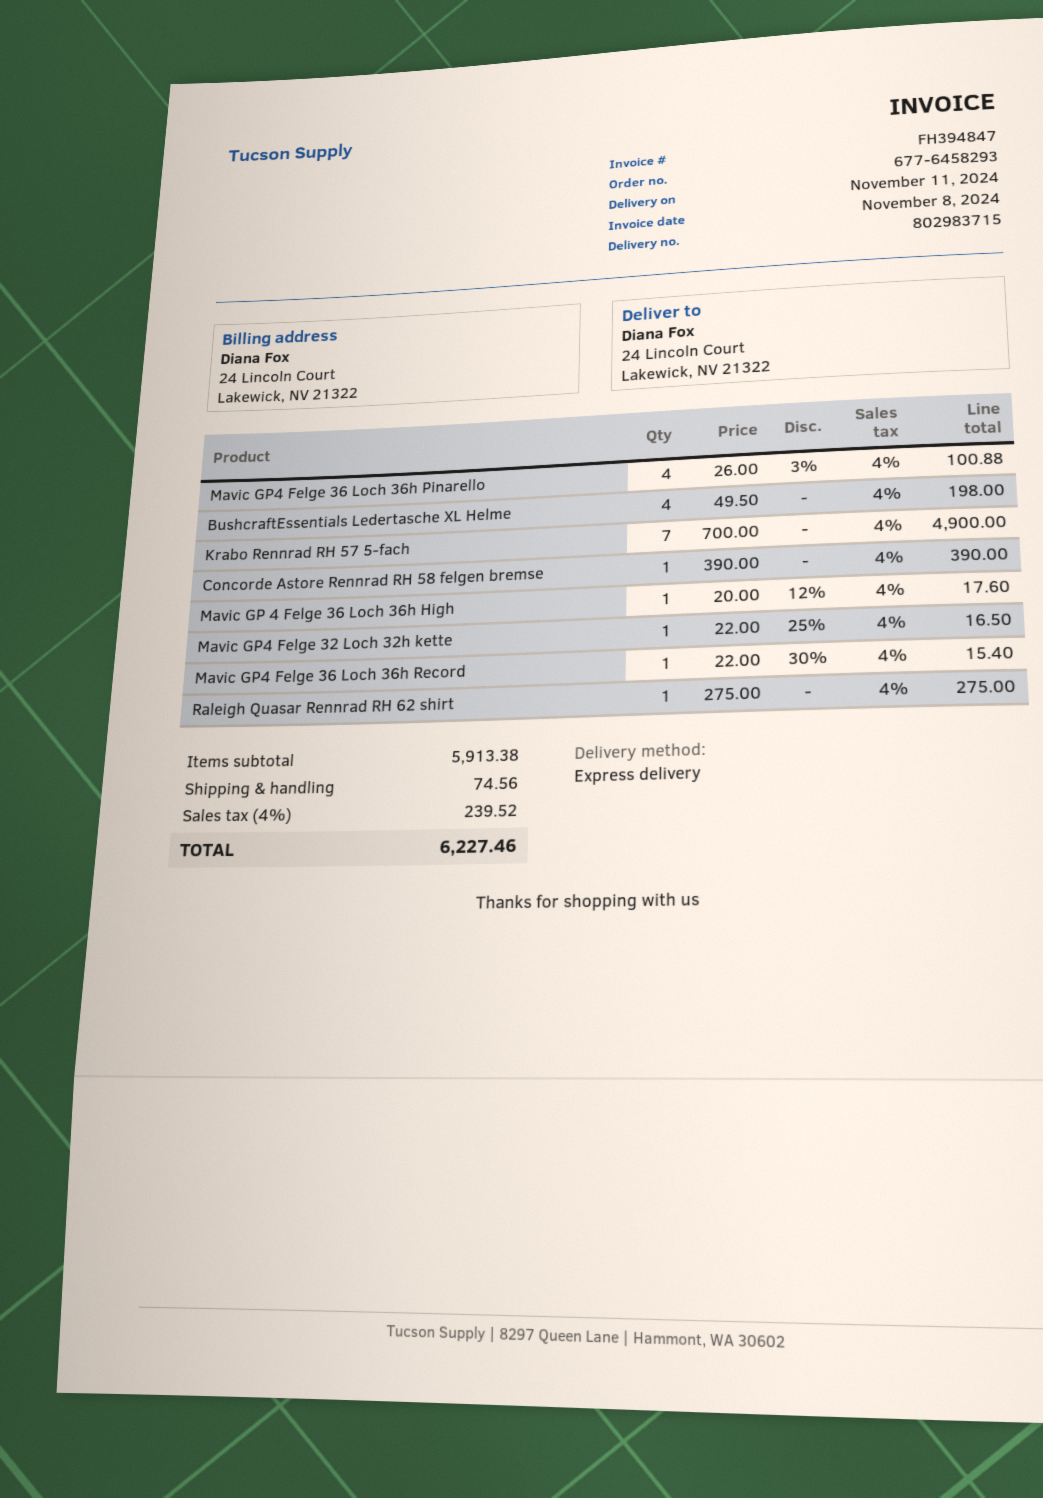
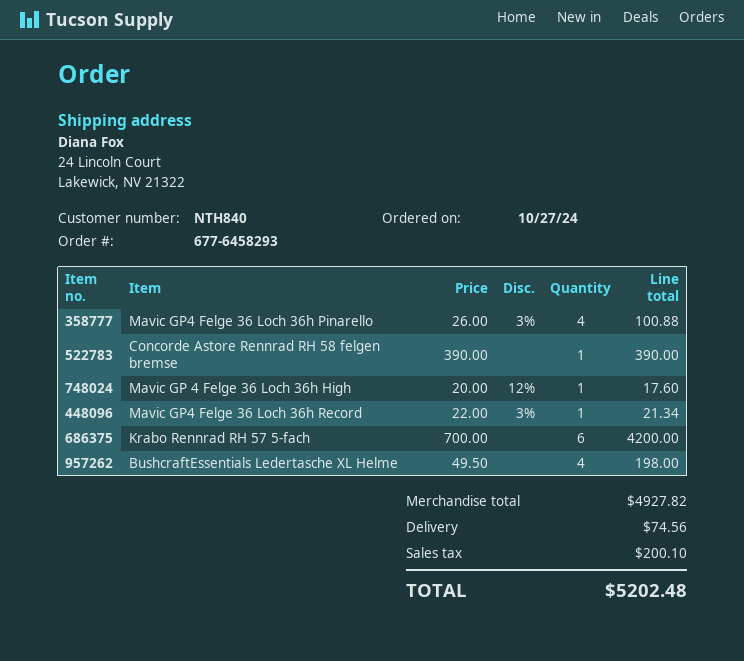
Krabo Rennrad RH 57 5-fach: 7 x 700.00 = 4900.00 -> 6 x 700.00 = 4200.00
Mavic GP4 Felge 32 Loch 32h kette: 1 x 22.00 - 25% = 16.50 -> none
Mavic GP4 Felge 36 Loch 36h Record: 1 x 22.00 - 30% = 15.40 -> 1 x 22.00 - 3% = 21.34
Raleigh Quasar Rennrad RH 62 shirt: 1 x 275.00 = 275.00 -> none
subtotal: 5913.38 -> 4927.82
tax: 239.52 -> 200.10
total: 6227.46 -> 5202.48

